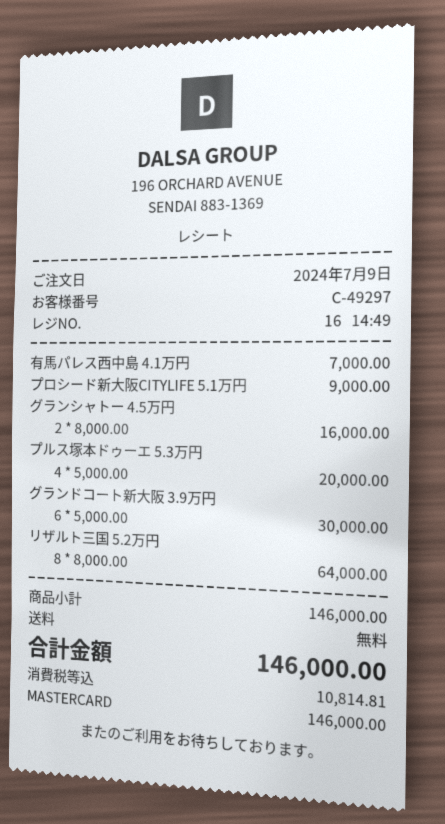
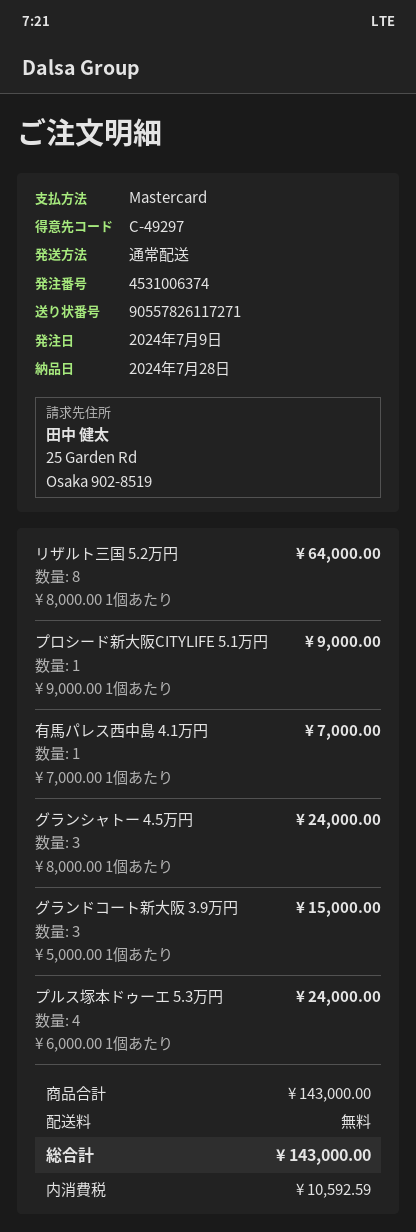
グランシャトー 4.5万円: 2 x 8000.00 = 16000.00 -> 3 x 8000.00 = 24000.00
プルス塚本ドゥーエ 5.3万円: 4 x 5000.00 = 20000.00 -> 4 x 6000.00 = 24000.00
グランドコート新大阪 3.9万円: 6 x 5000.00 = 30000.00 -> 3 x 5000.00 = 15000.00
subtotal: 146000.00 -> 143000.00
tax: 10814.81 -> 10592.59
total: 146000.00 -> 143000.00

